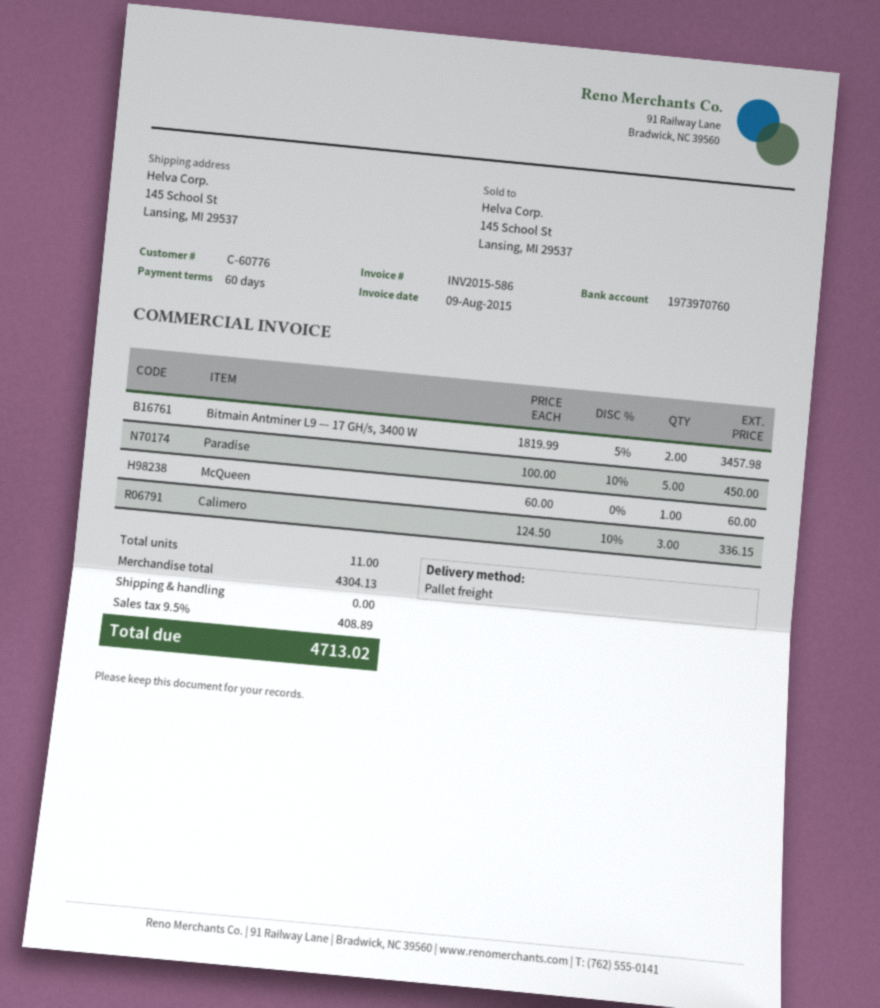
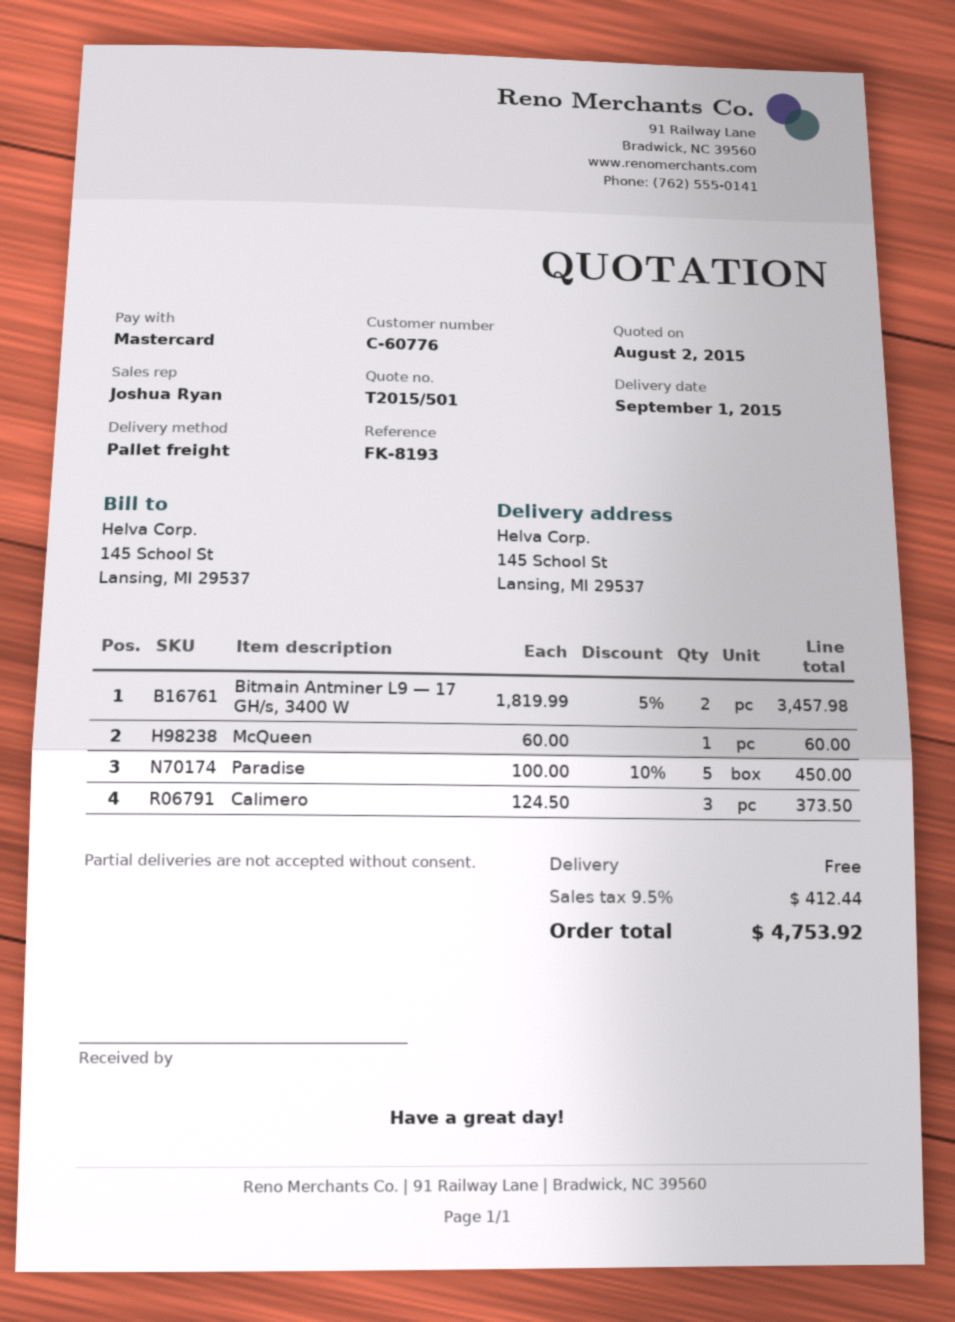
Calimero: 3 x 124.50 - 10% = 336.15 -> 3 x 124.50 = 373.50
tax: 9.5% = 408.89 -> 9.5% = 412.44
total: 4713.02 -> 4753.92

